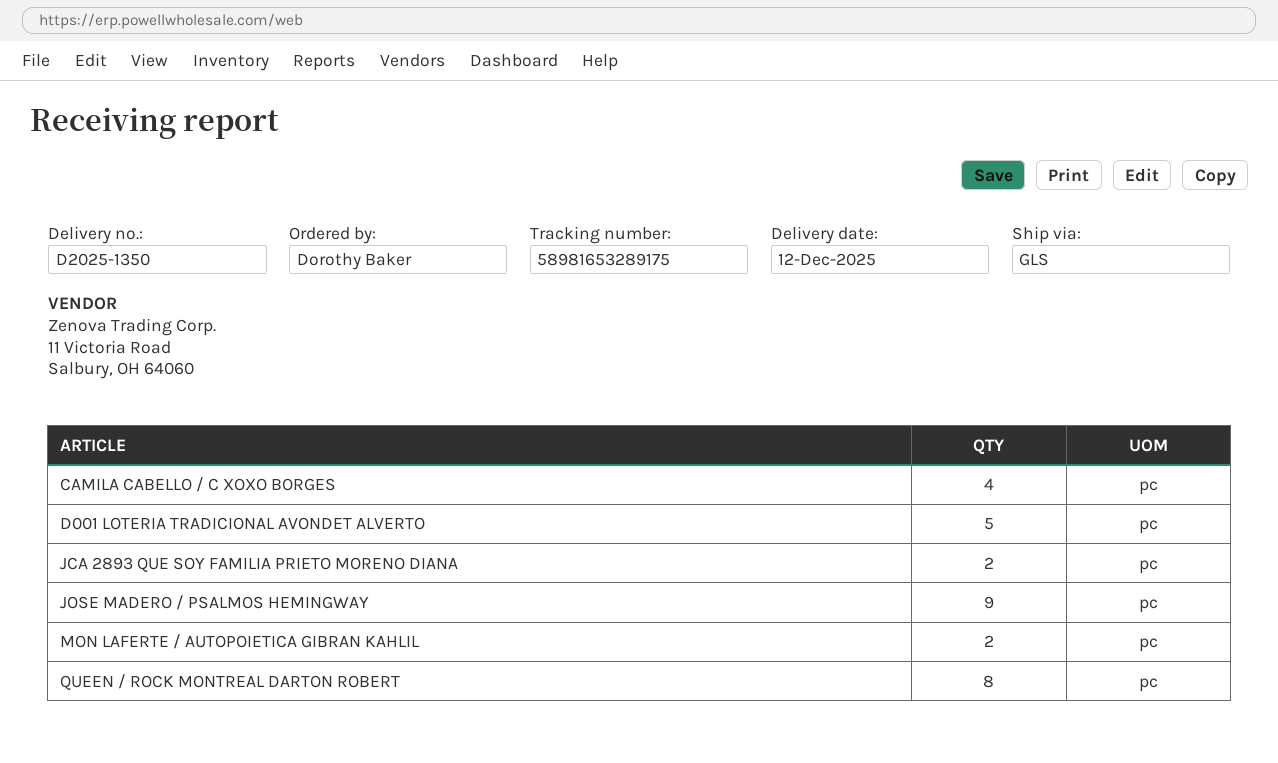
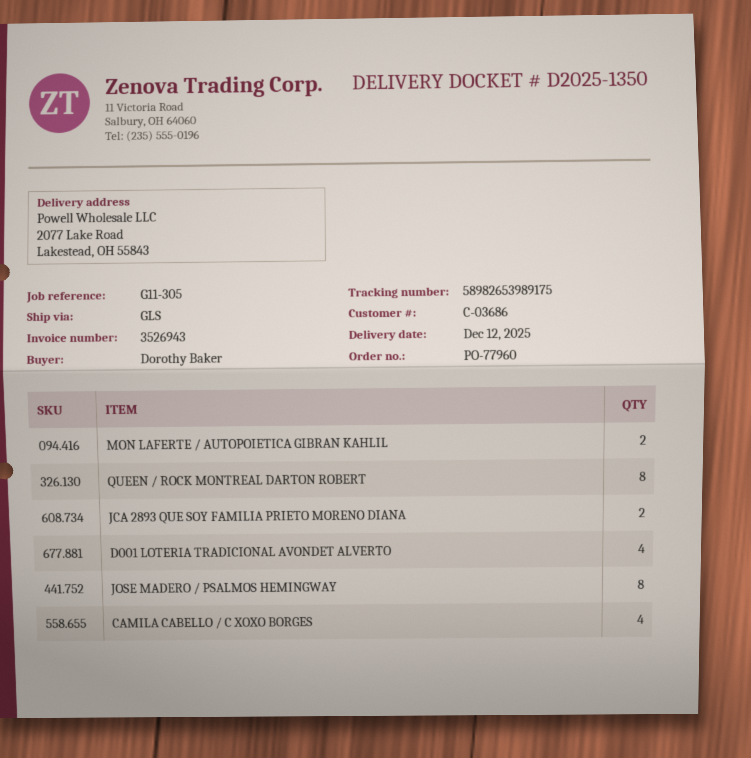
tracking number: 58981653289175 -> 58982653989175
D001 LOTERIA TRADICIONAL AVONDET ALVERTO: 5 -> 4
JOSE MADERO / PSALMOS HEMINGWAY: 9 -> 8

